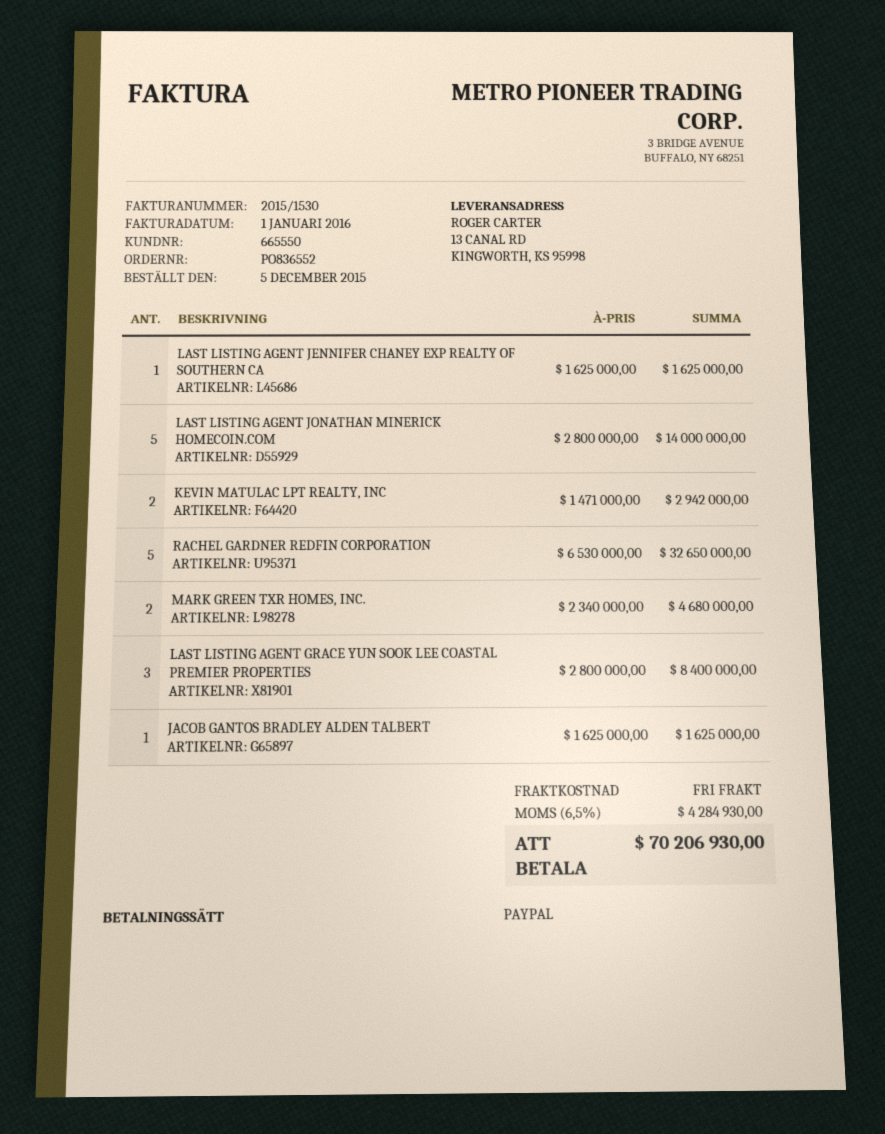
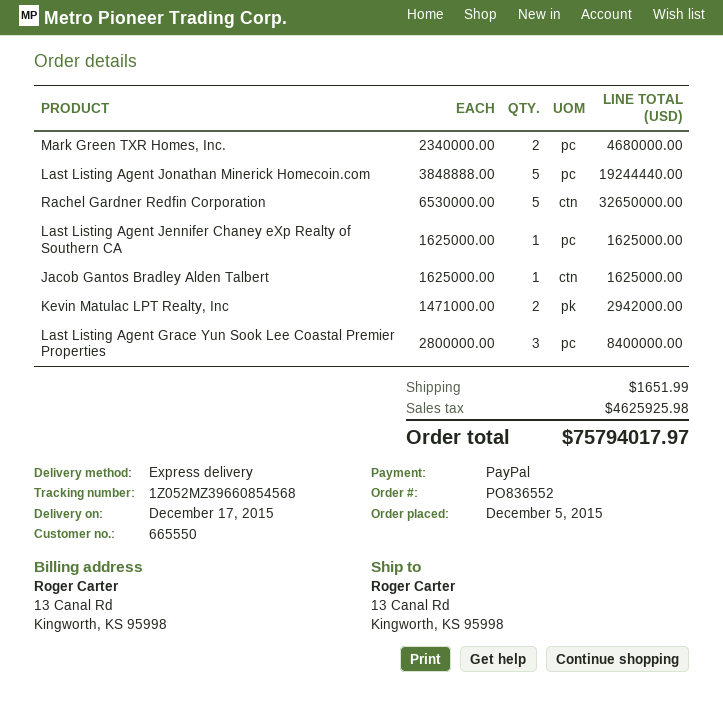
LAST LISTING AGENT JONATHAN MINERICK HOMECOIN.COM: 5 x 2800000.00 = 14000000.00 -> 5 x 3848888.00 = 19244440.00
shipping: 0.00 -> 1651.99
tax: 4284930.00 -> 4625925.98
total: 70206930.00 -> 75794017.97

